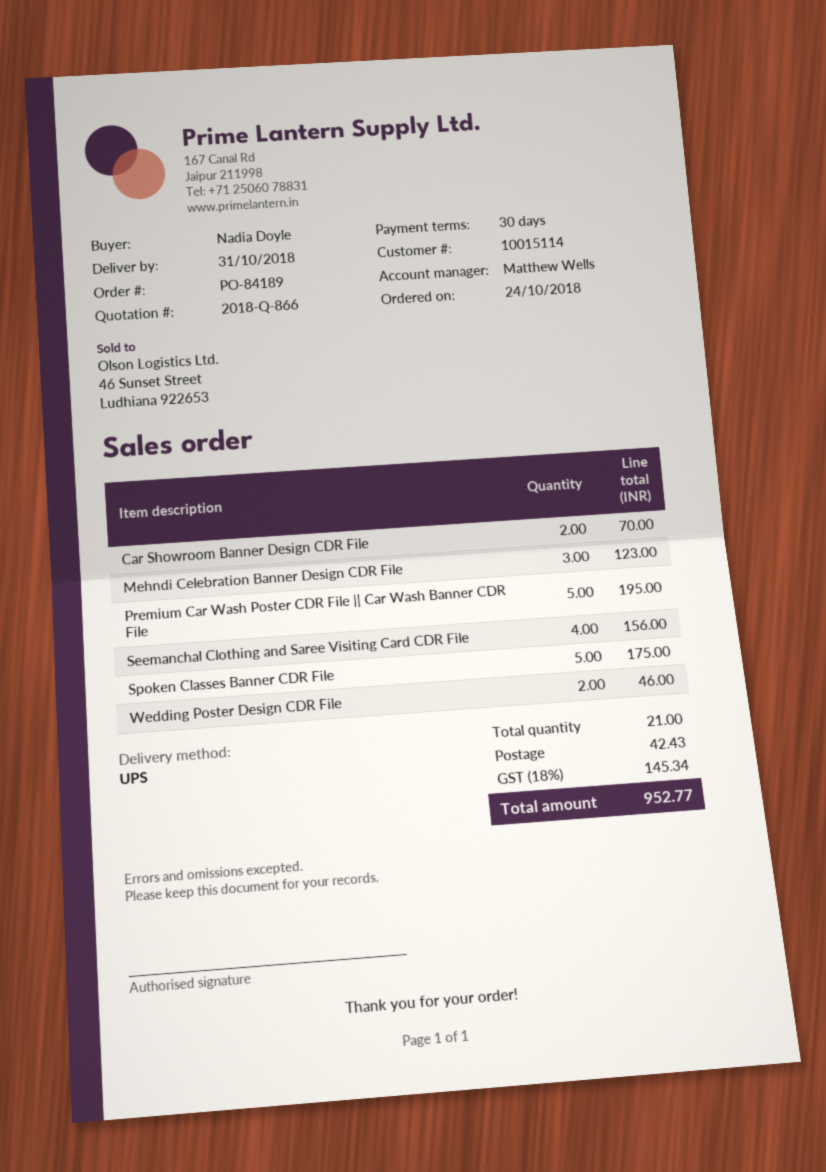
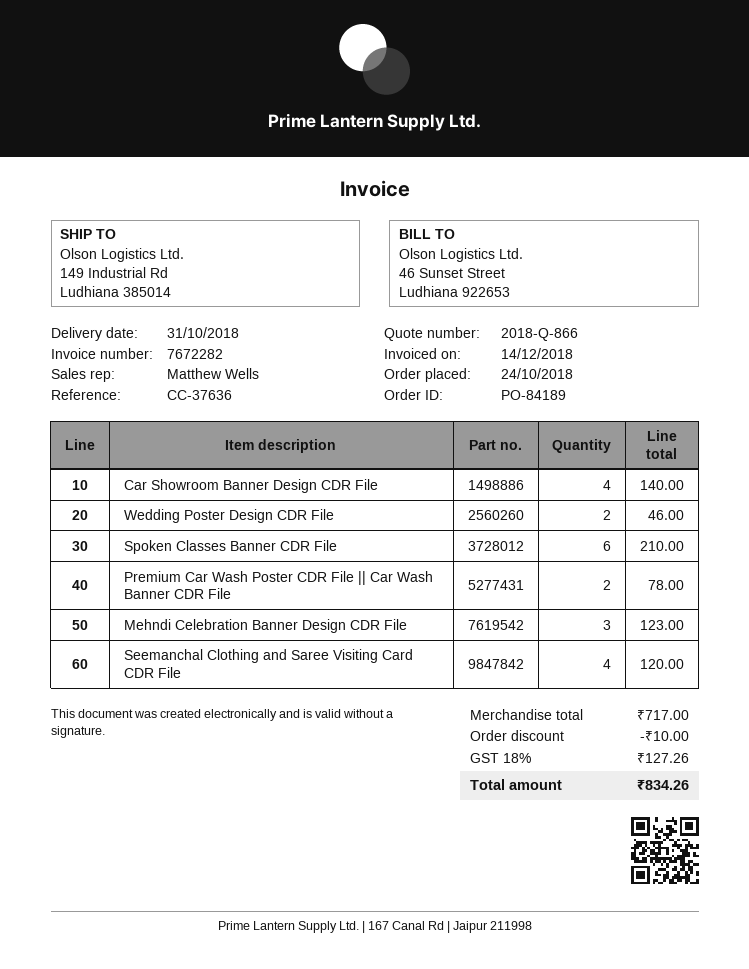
Car Showroom Banner Design CDR File: 2 for 70.00 -> 4 for 140.00
Premium Car Wash Poster CDR File || Car Wash Banner CDR File: 5 for 195.00 -> 2 for 78.00
Seemanchal Clothing and Saree Visiting Card CDR File: 4 for 156.00 -> 4 for 120.00
Spoken Classes Banner CDR File: 5 for 175.00 -> 6 for 210.00
discount: none -> 10.00
shipping: 42.43 -> none
tax: 18% = 145.34 -> 18% = 127.26
total: 952.77 -> 834.26

